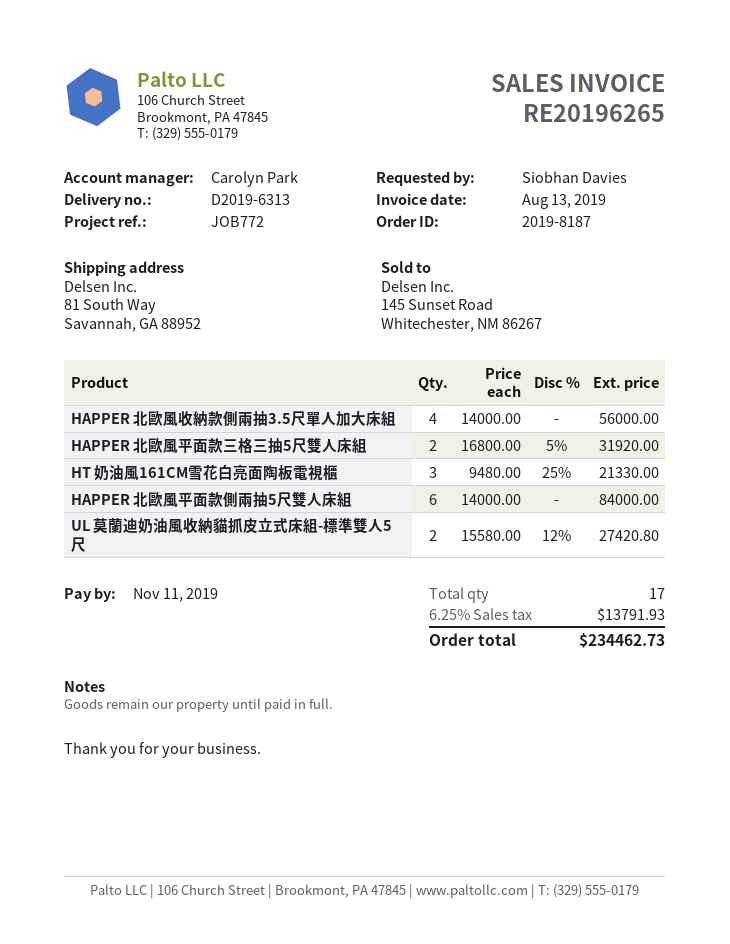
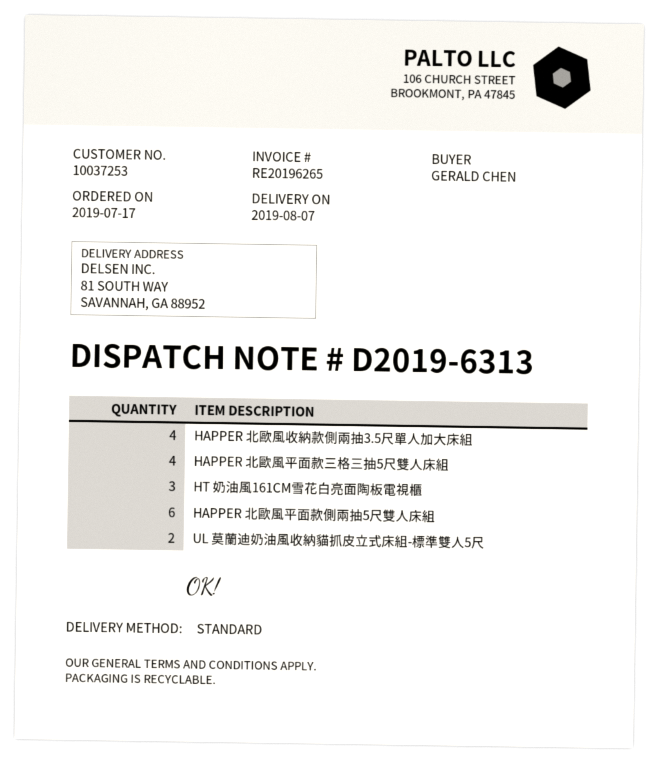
ordered by: Siobhan Davies -> GERALD CHEN
HAPPER 北歐風平面款三格三抽5尺雙人床組: 2 -> 4

